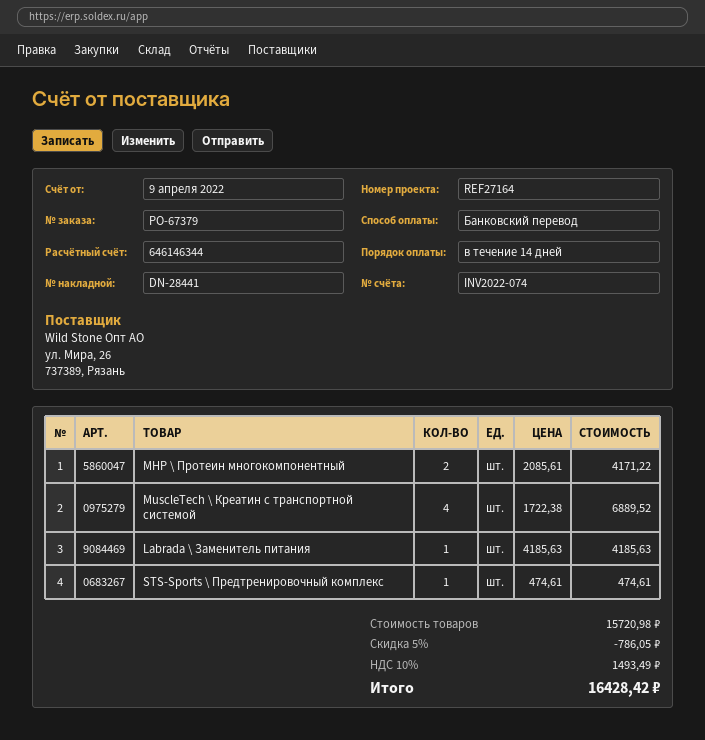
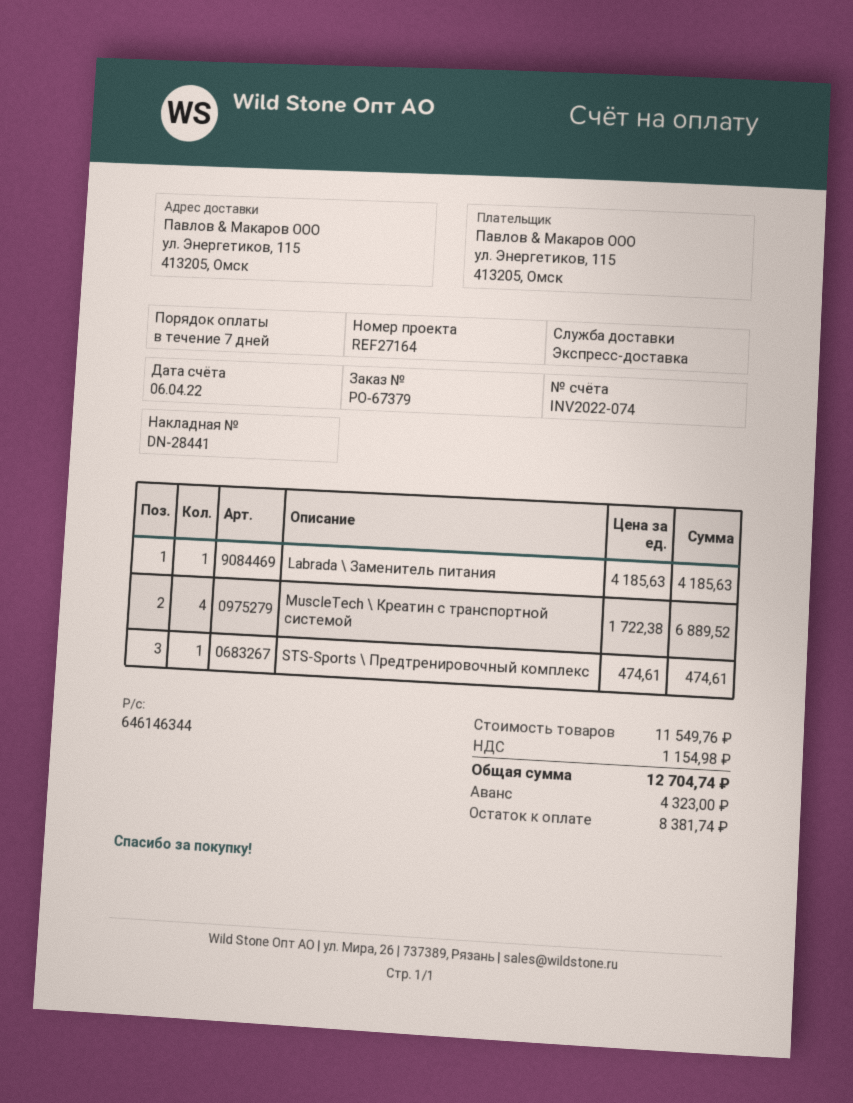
invoice date: 2022-04-09 -> 2022-04-06
payment terms: 14 days -> 7 days
MHP \ Протеин многокомпонентный: 2 x 2085.61 = 4171.22 -> none
subtotal: 15720.98 -> 11549.76
discount: 5% = 786.05 -> none
tax: 1493.49 -> 1154.98
total: 16428.42 -> 12704.74

